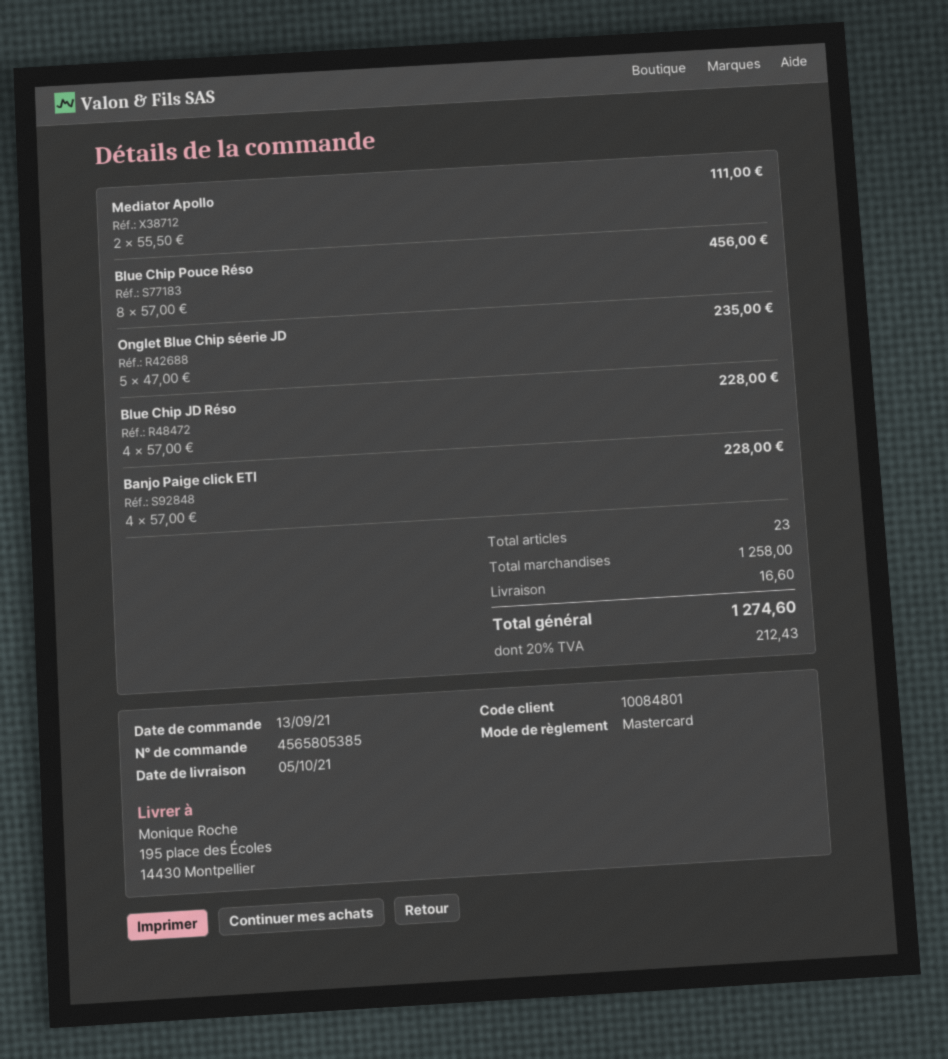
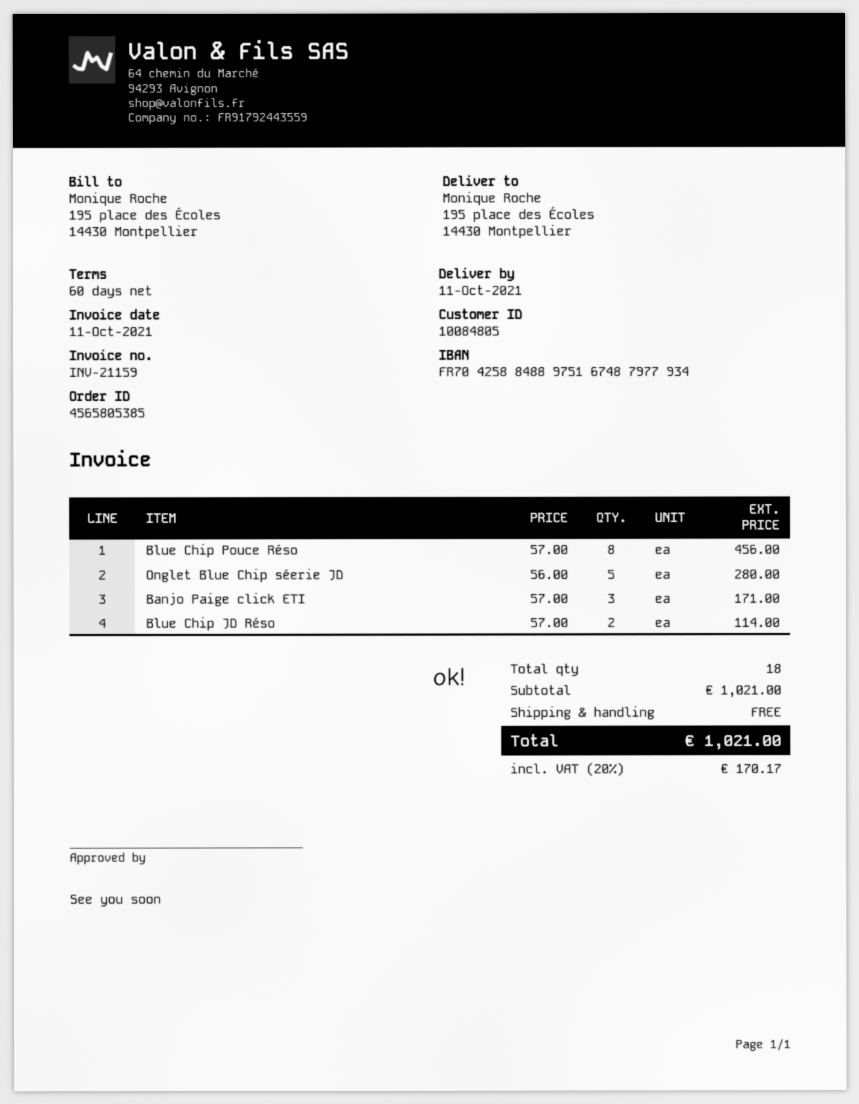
delivery date: 2021-10-05 -> 2021-10-11
customer number: 10084801 -> 10084805
Mediator Apollo: 2 x 55.50 = 111.00 -> none
Onglet Blue Chip séerie JD: 5 x 47.00 = 235.00 -> 5 x 56.00 = 280.00
Blue Chip JD Réso: 4 x 57.00 = 228.00 -> 2 x 57.00 = 114.00
Banjo Paige click ETI: 4 x 57.00 = 228.00 -> 3 x 57.00 = 171.00
total quantity: 23 -> 18
subtotal: 1258.00 -> 1021.00
shipping: 16.60 -> 0.00
tax: 20% = 212.43 -> 20% = 170.17
total: 1274.60 -> 1021.00

